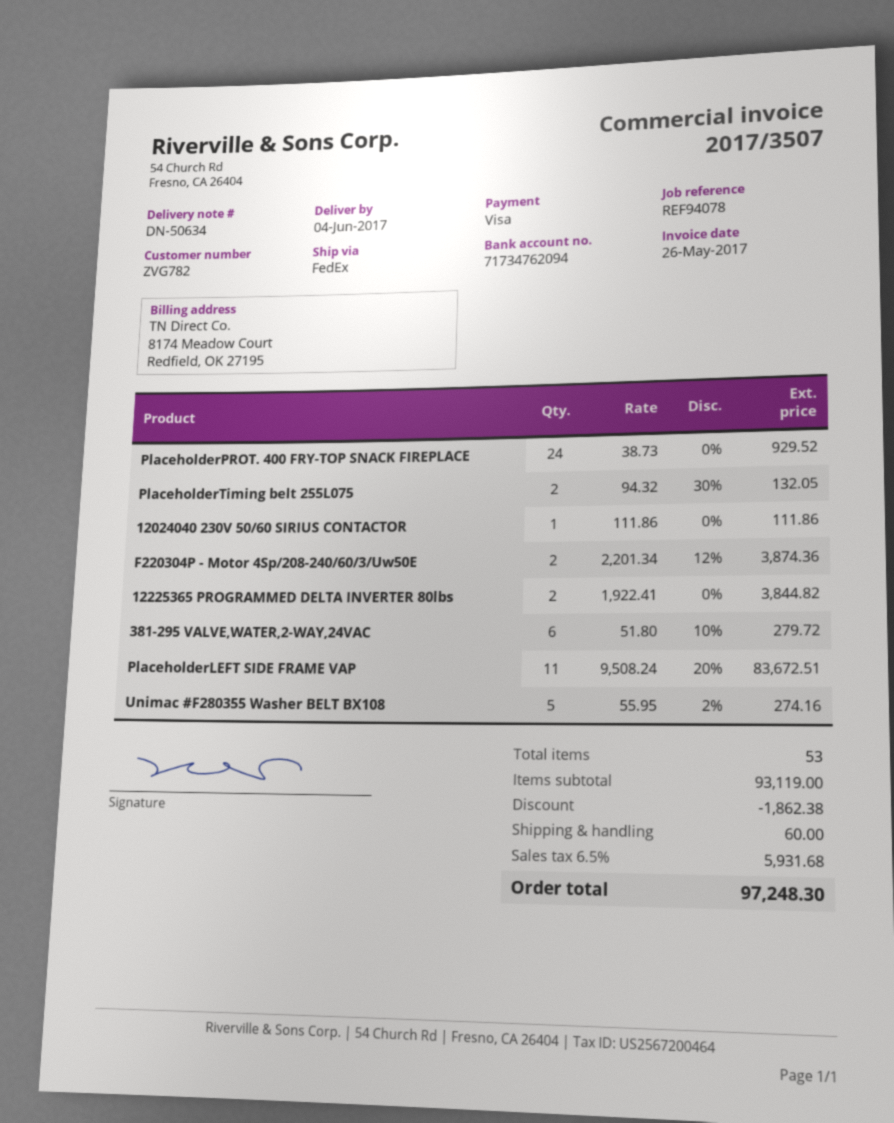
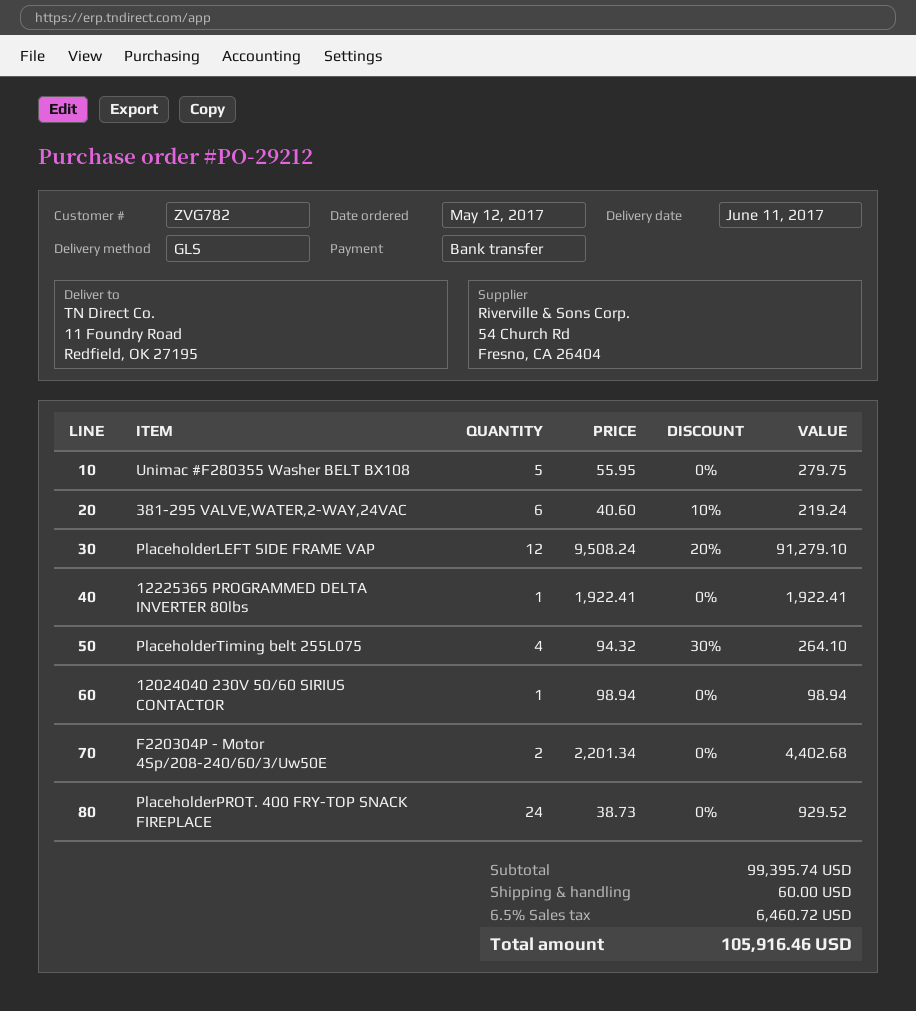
delivery date: 2017-06-04 -> 2017-06-11
payment method: Visa -> bank transfer
shipping method: FedEx -> GLS
PlaceholderTiming belt 255L075: 2 x 94.32 - 30% = 132.05 -> 4 x 94.32 - 30% = 264.10
12024040 230V 50/60 SIRIUS CONTACTOR: 1 x 111.86 = 111.86 -> 1 x 98.94 = 98.94
F220304P - Motor 4Sp/208-240/60/3/Uw50E: 2 x 2201.34 - 12% = 3874.36 -> 2 x 2201.34 = 4402.68
12225365 PROGRAMMED DELTA INVERTER 80lbs: 2 x 1922.41 = 3844.82 -> 1 x 1922.41 = 1922.41
381-295 VALVE,WATER,2-WAY,24VAC: 6 x 51.80 - 10% = 279.72 -> 6 x 40.60 - 10% = 219.24
PlaceholderLEFT SIDE FRAME VAP: 11 x 9508.24 - 20% = 83672.51 -> 12 x 9508.24 - 20% = 91279.10
Unimac #F280355 Washer BELT BX108: 5 x 55.95 - 2% = 274.16 -> 5 x 55.95 = 279.75
subtotal: 93119.00 -> 99395.74
discount: 1862.38 -> none
tax: 6.5% = 5931.68 -> 6.5% = 6460.72
total: 97248.30 -> 105916.46

